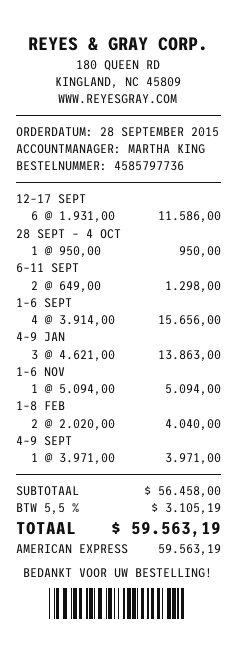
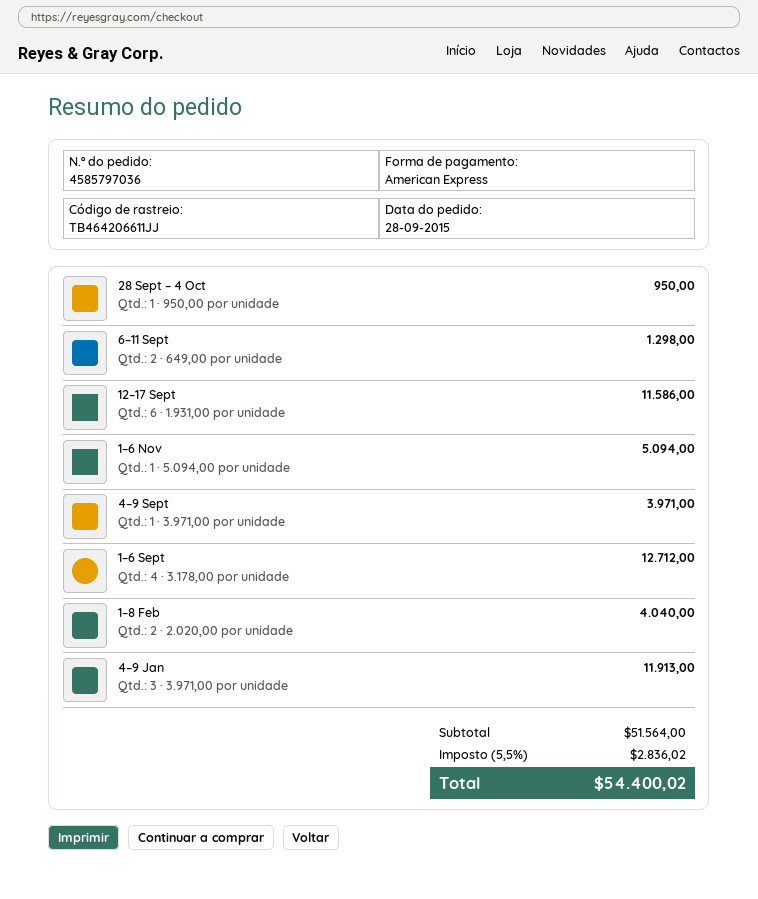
order number: 4585797736 -> 4585797036
1–6 SEPT: 4 x 3914.00 = 15656.00 -> 4 x 3178.00 = 12712.00
4–9 JAN: 3 x 4621.00 = 13863.00 -> 3 x 3971.00 = 11913.00
subtotal: 56458.00 -> 51564.00
tax: 5.5% = 3105.19 -> 5.5% = 2836.02
total: 59563.19 -> 54400.02

